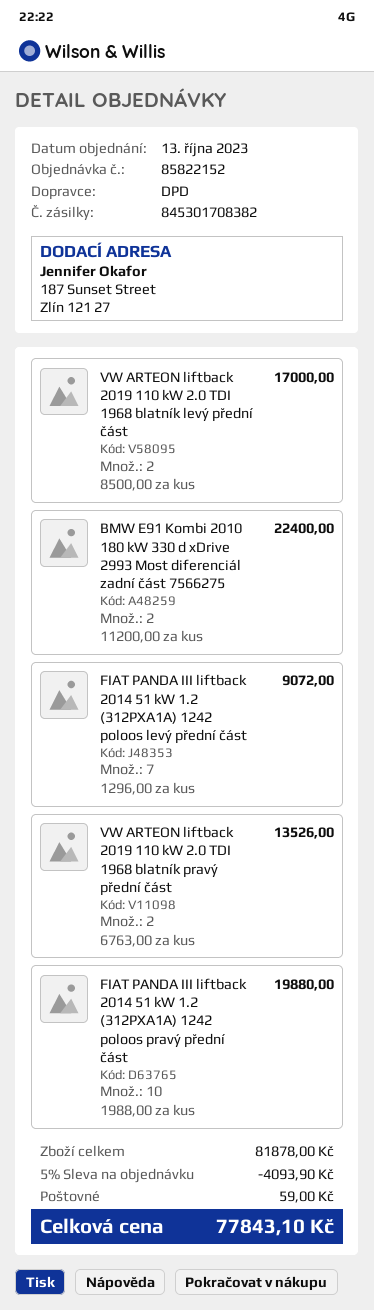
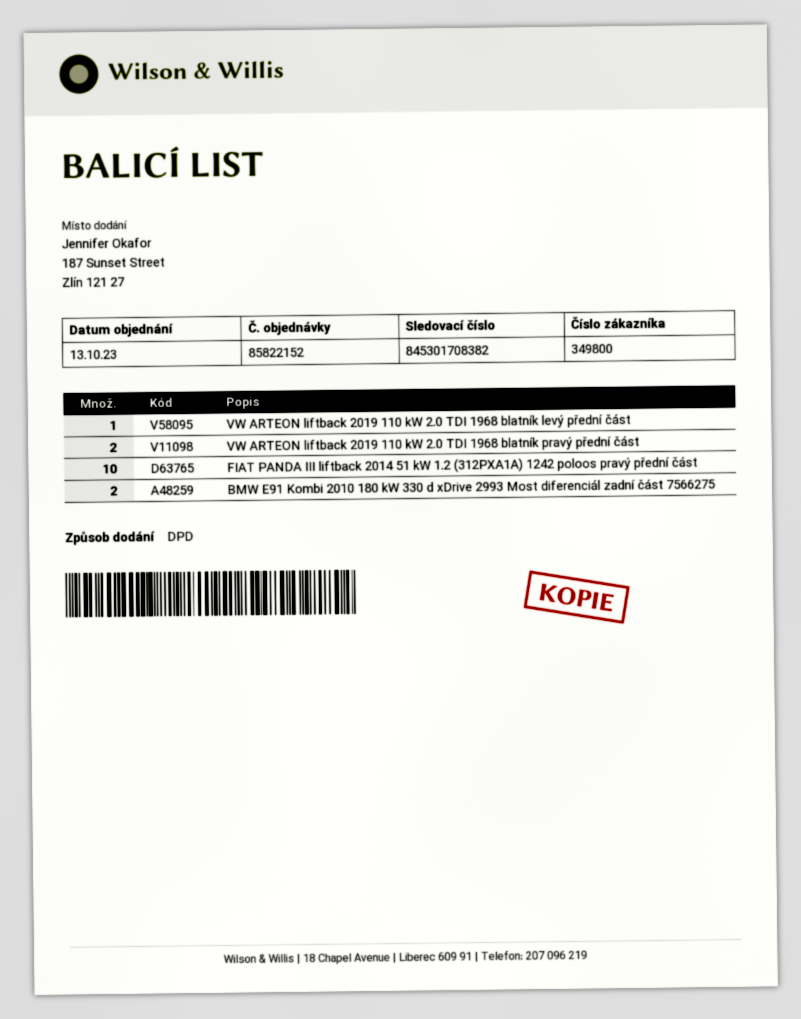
VW ARTEON liftback 2019 110 kW 2.0 TDI 1968 blatník levý přední část: 2 -> 1
FIAT PANDA III liftback 2014 51 kW 1.2 (312PXA1A) 1242 poloos levý přední část: 7 -> none

